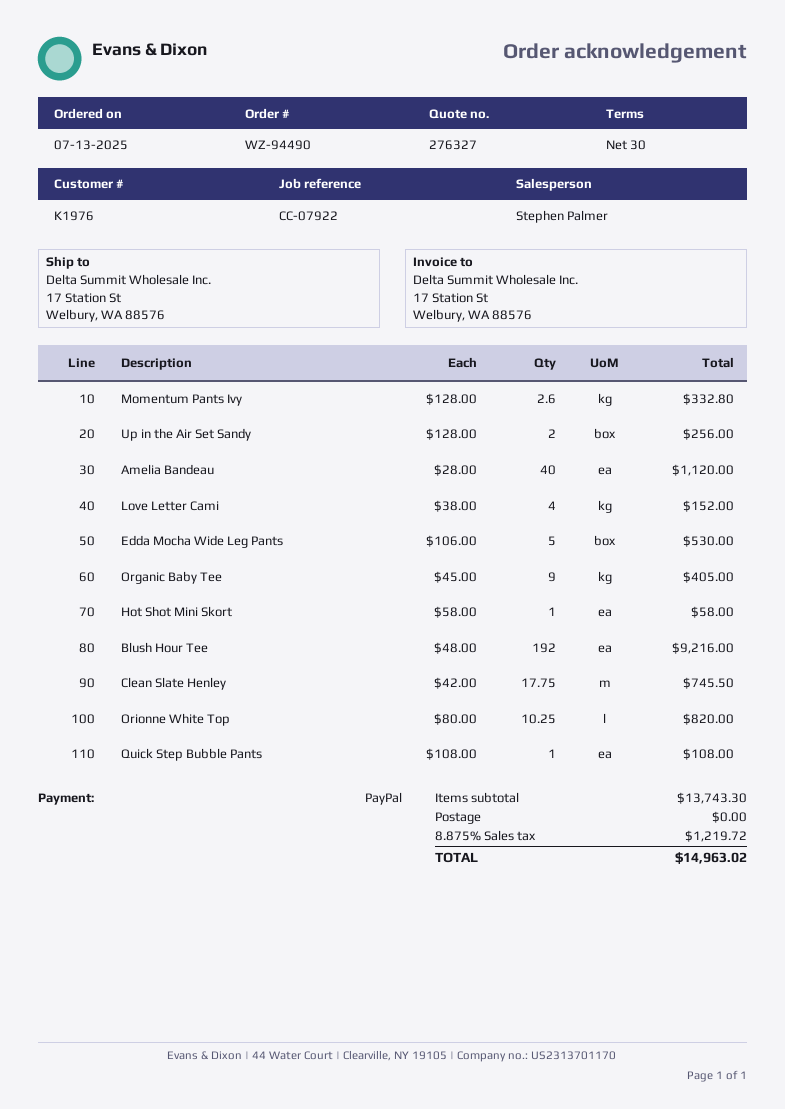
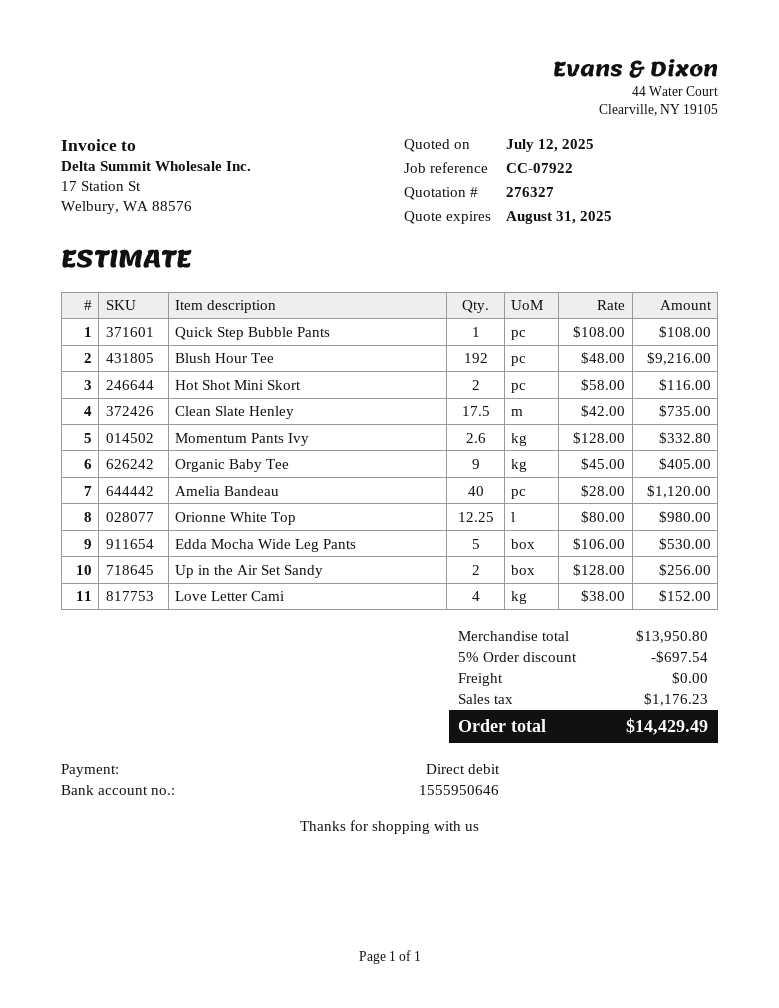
payment method: PayPal -> direct debit
Hot Shot Mini Skort: 1 x 58.00 = 58.00 -> 2 x 58.00 = 116.00
Clean Slate Henley: 17.75 x 42.00 = 745.50 -> 17.5 x 42.00 = 735.00
Orionne White Top: 10.25 x 80.00 = 820.00 -> 12.25 x 80.00 = 980.00
subtotal: 13743.30 -> 13950.80
discount: none -> 5% = 697.54
tax: 1219.72 -> 1176.23
total: 14963.02 -> 14429.49

